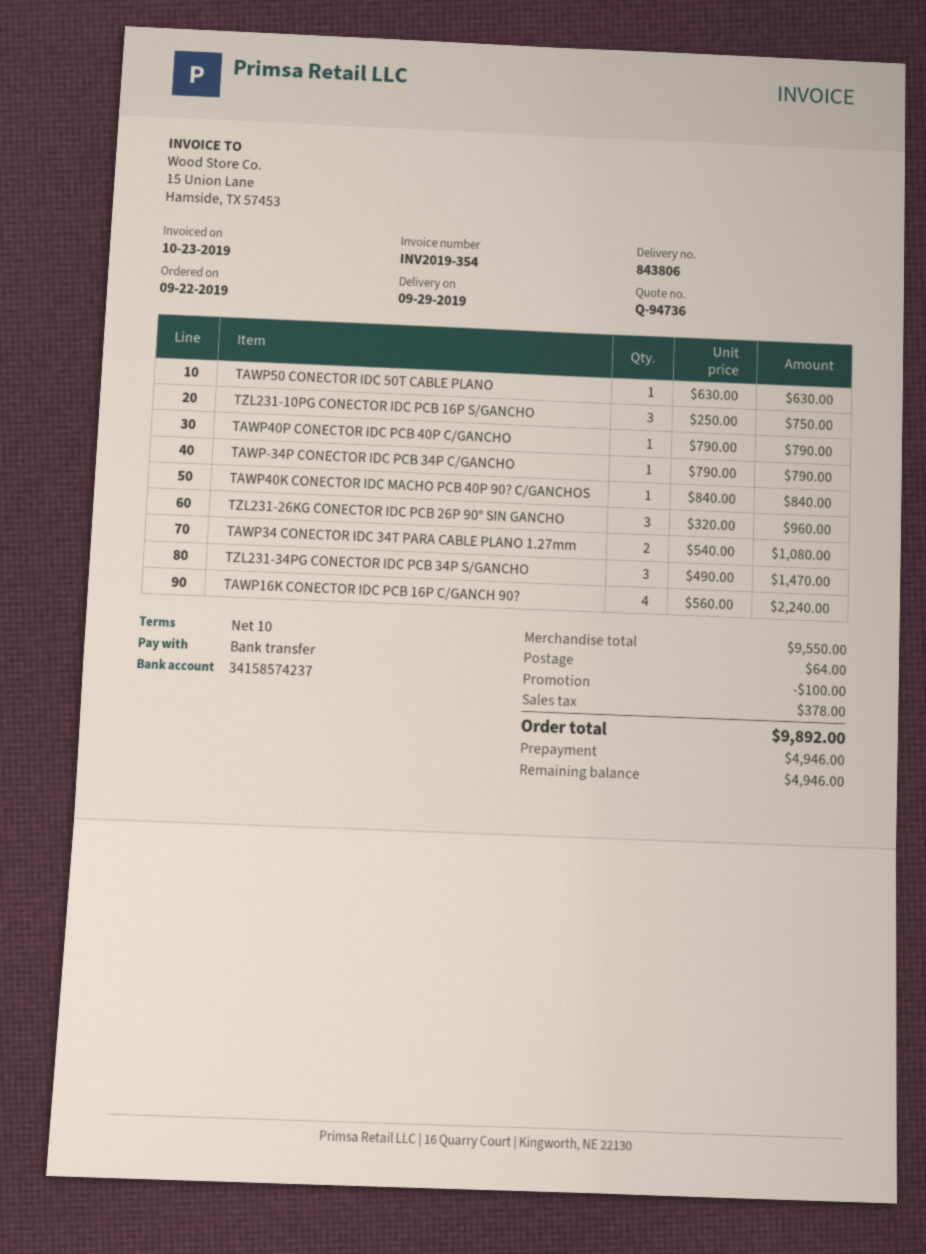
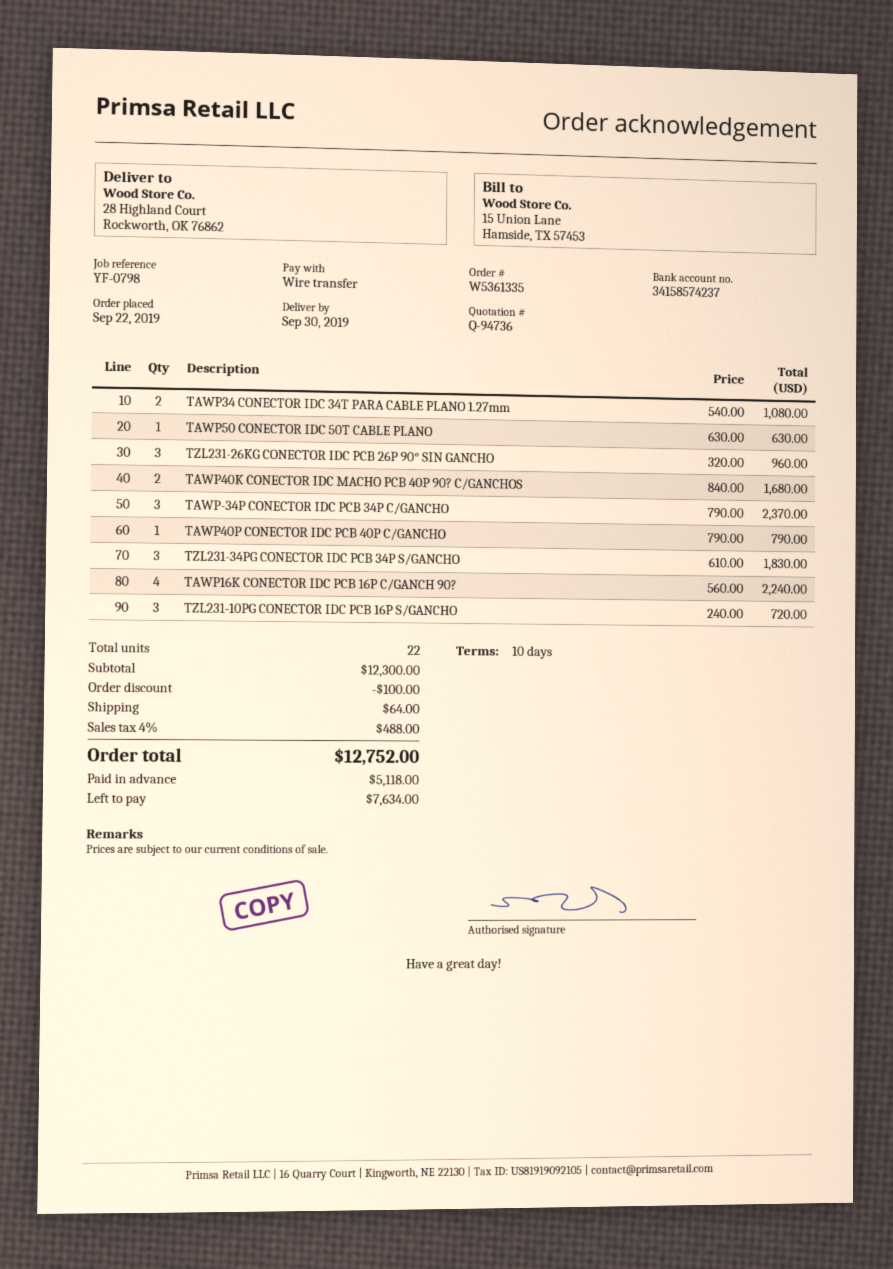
delivery date: 2019-09-29 -> 2019-09-30
TZL231-10PG CONECTOR IDC PCB 16P S/GANCHO: 3 x 250.00 = 750.00 -> 3 x 240.00 = 720.00
TAWP-34P CONECTOR IDC PCB 34P C/GANCHO: 1 x 790.00 = 790.00 -> 3 x 790.00 = 2370.00
TAWP40K CONECTOR IDC MACHO PCB 40P 90? C/GANCHOS: 1 x 840.00 = 840.00 -> 2 x 840.00 = 1680.00
TZL231-34PG CONECTOR IDC PCB 34P S/GANCHO: 3 x 490.00 = 1470.00 -> 3 x 610.00 = 1830.00
subtotal: 9550.00 -> 12300.00
tax: 378.00 -> 488.00
total: 9892.00 -> 12752.00
deposit: 4946.00 -> 5118.00
balance: 4946.00 -> 7634.00

